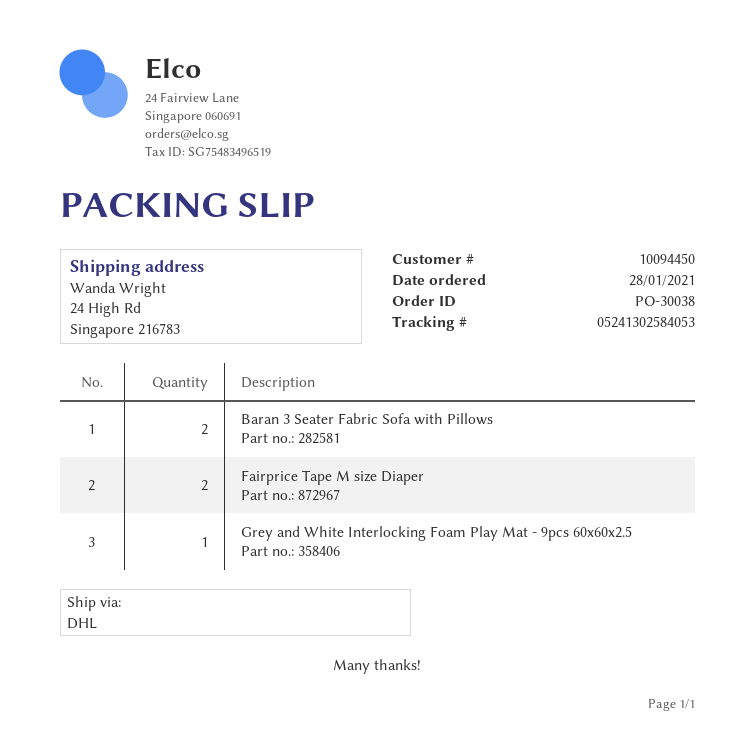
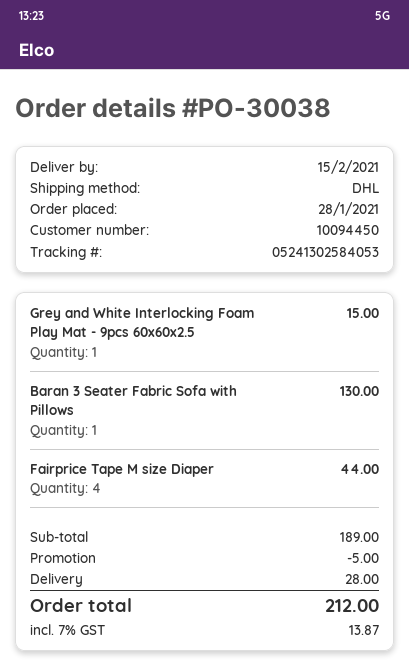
Baran 3 Seater Fabric Sofa with Pillows: 2 -> 1
Fairprice Tape M size Diaper: 2 -> 4

